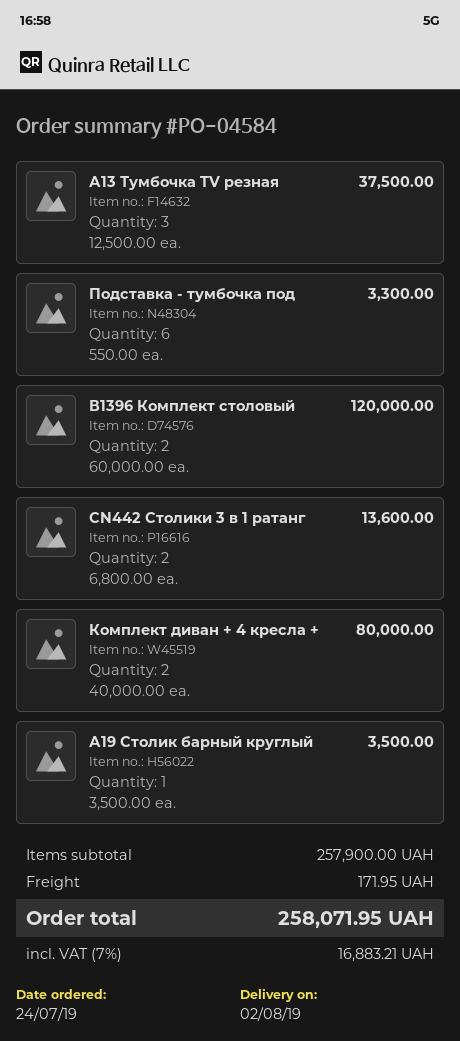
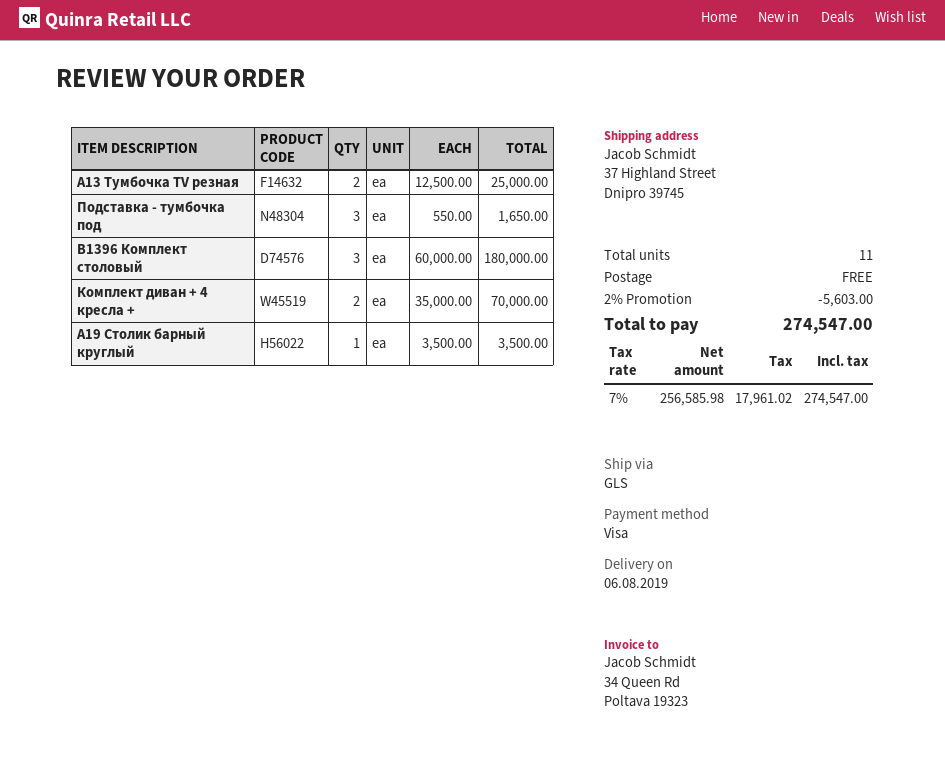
delivery date: 2019-08-02 -> 2019-08-06
А13 Тумбочка TV резная: 3 x 12500.00 = 37500.00 -> 2 x 12500.00 = 25000.00
Подставка - тумбочка под: 6 x 550.00 = 3300.00 -> 3 x 550.00 = 1650.00
В1396 Комплект столовый: 2 x 60000.00 = 120000.00 -> 3 x 60000.00 = 180000.00
CN442 Столики 3 в 1 ратанг: 2 x 6800.00 = 13600.00 -> none
Комплект диван + 4 кресла +: 2 x 40000.00 = 80000.00 -> 2 x 35000.00 = 70000.00
discount: none -> 2% = 5603.00
shipping: 171.95 -> 0.00
tax: 7% = 16883.21 -> 7% = 17961.02
total: 258071.95 -> 274547.00

